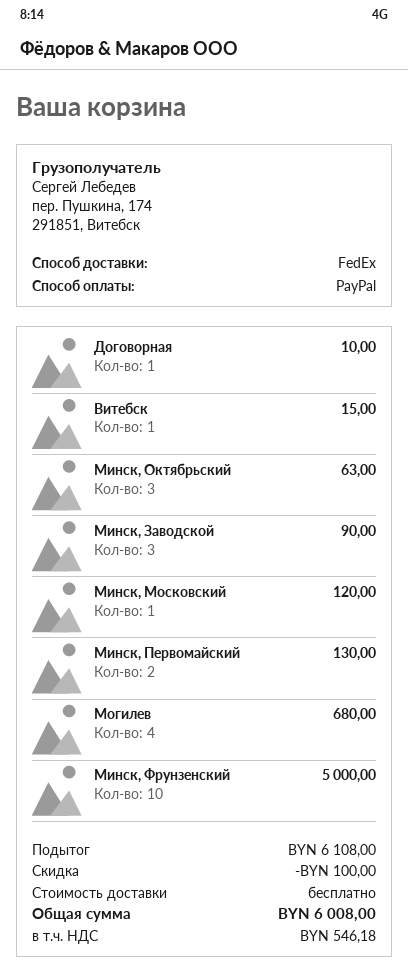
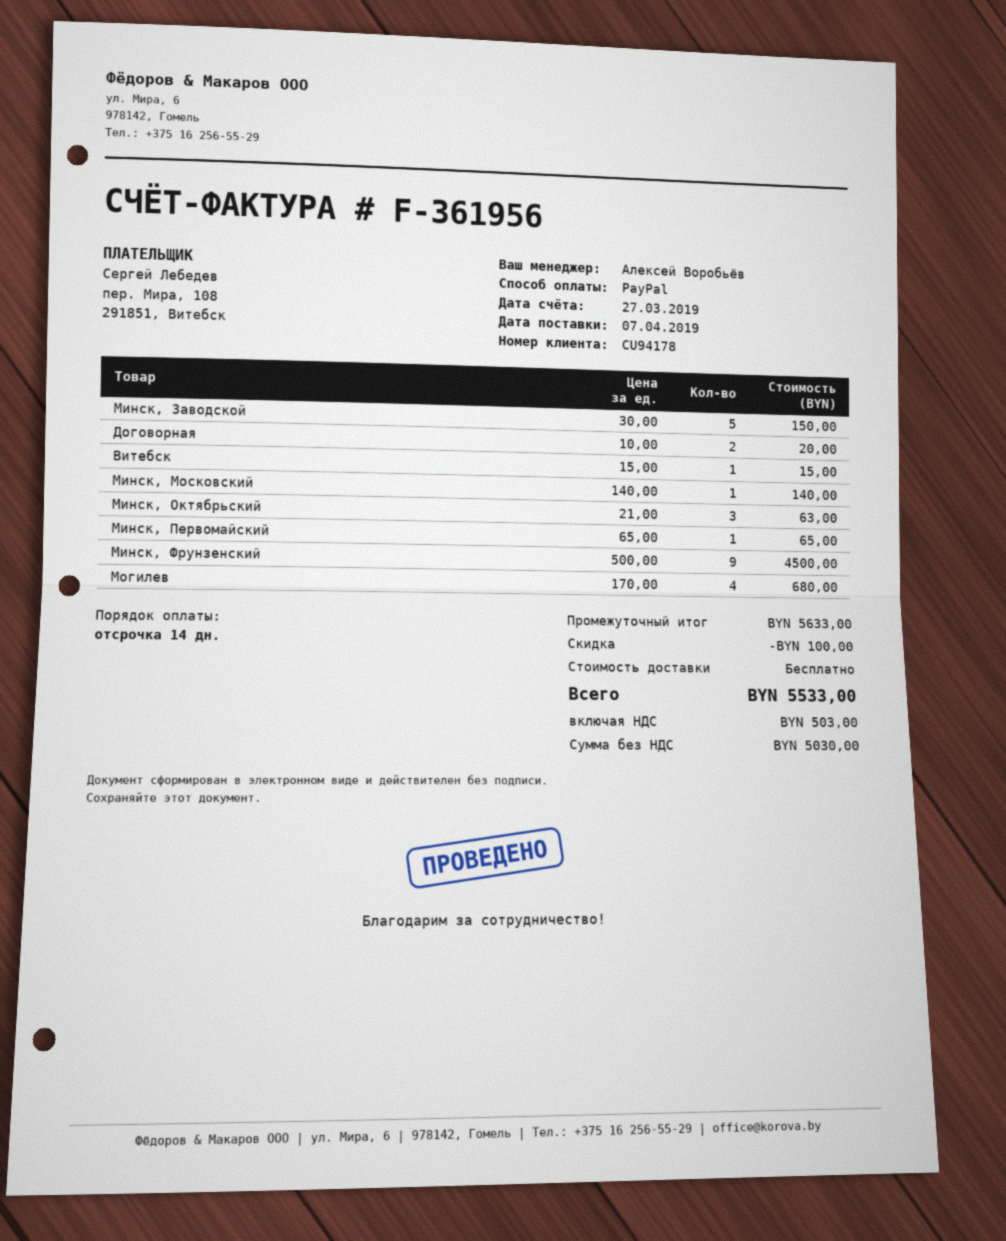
Договорная: 1 for 10.00 -> 2 for 20.00
Минск, Заводской: 3 for 90.00 -> 5 for 150.00
Минск, Московский: 1 for 120.00 -> 1 for 140.00
Минск, Первомайский: 2 for 130.00 -> 1 for 65.00
Минск, Фрунзенский: 10 for 5000.00 -> 9 for 4500.00
subtotal: 6108.00 -> 5633.00
tax: 546.18 -> 503.00
total: 6008.00 -> 5533.00

